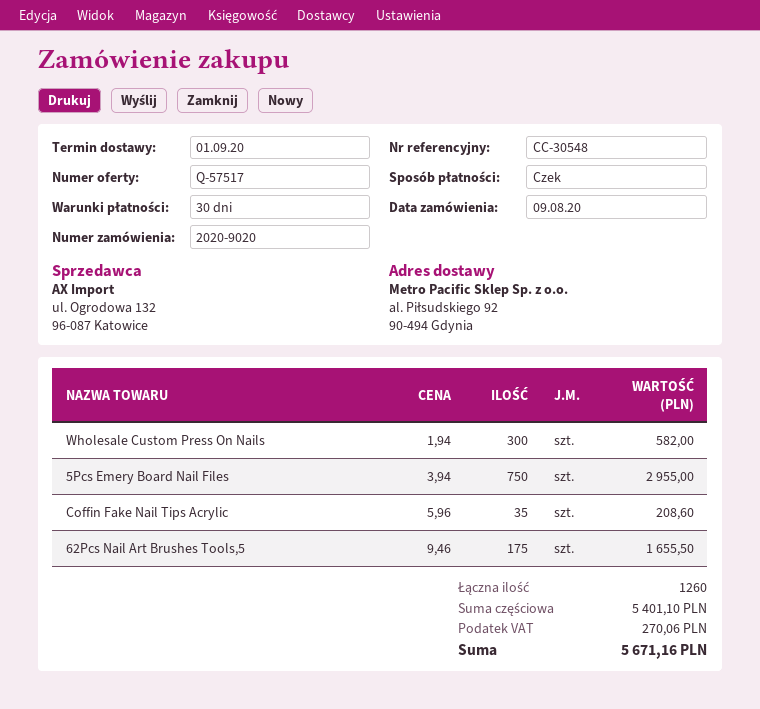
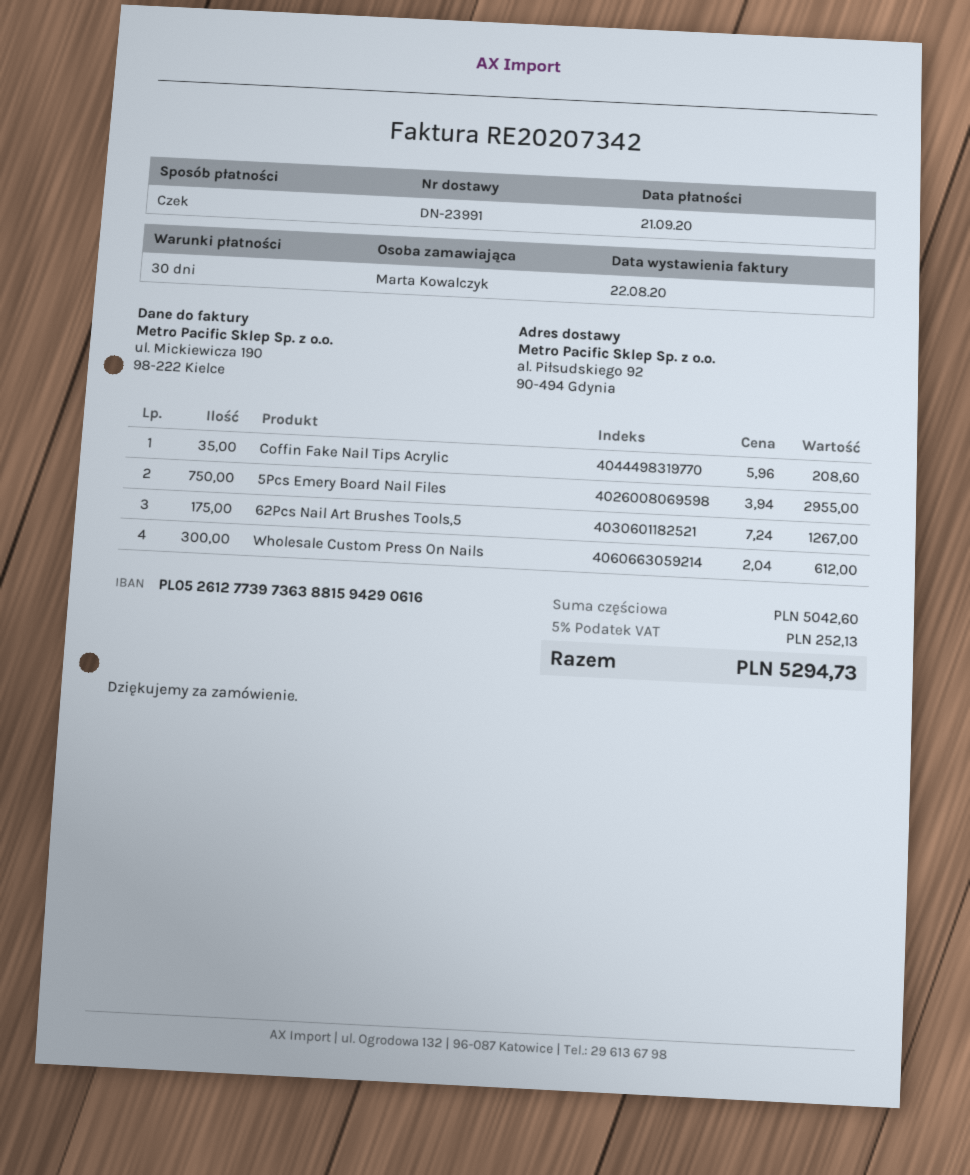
Wholesale Custom Press On Nails: 300 x 1.94 = 582.00 -> 300 x 2.04 = 612.00
62Pcs Nail Art Brushes Tools,5: 175 x 9.46 = 1655.50 -> 175 x 7.24 = 1267.00
subtotal: 5401.10 -> 5042.60
tax: 270.06 -> 252.13
total: 5671.16 -> 5294.73

